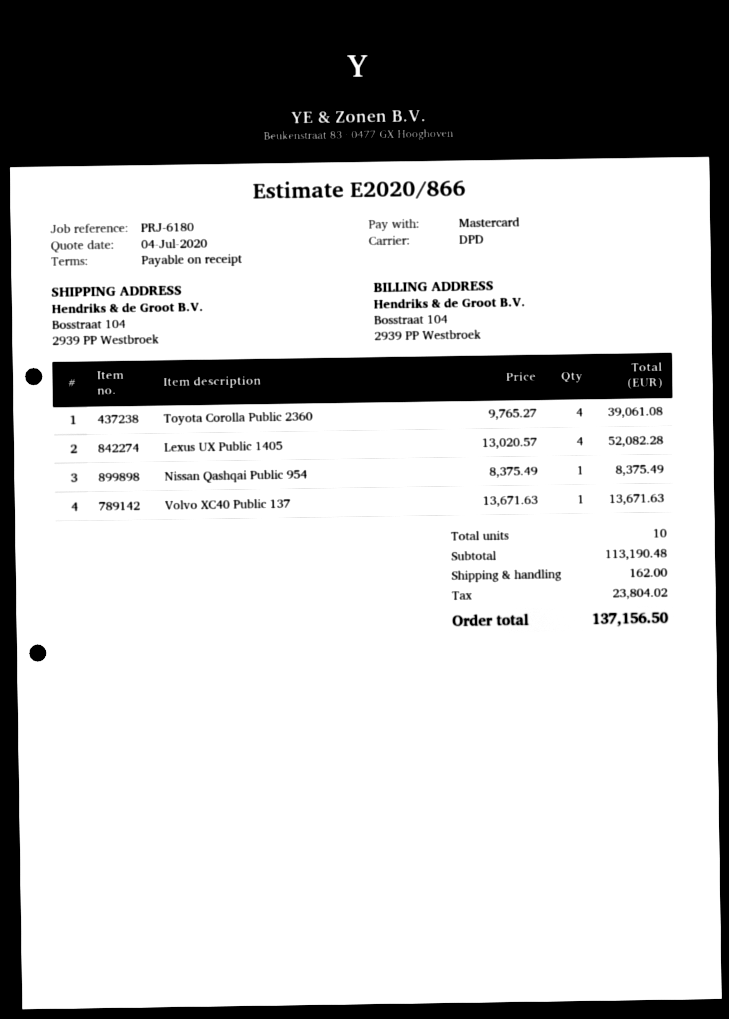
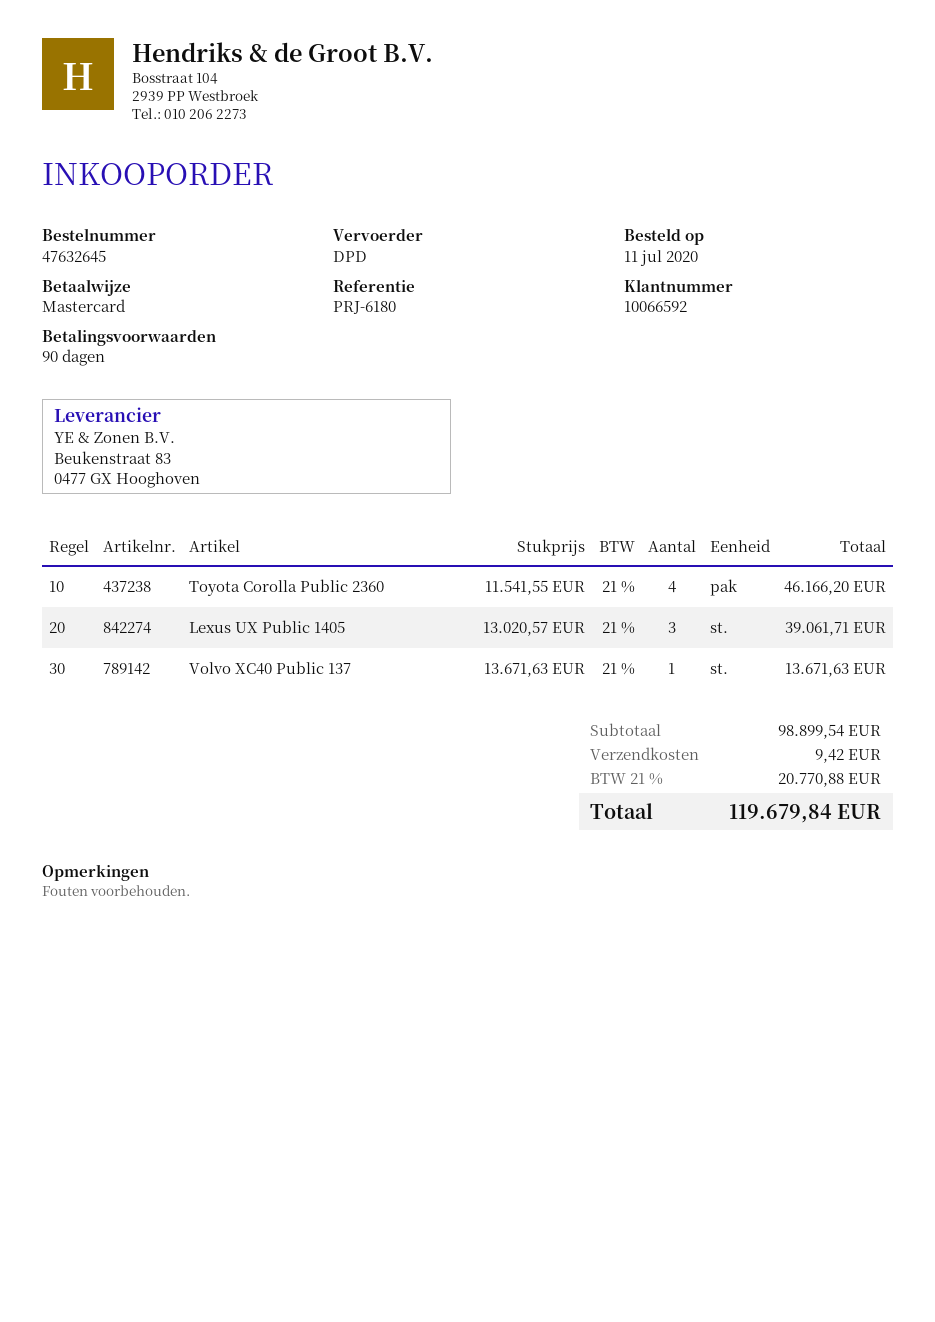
payment terms: on receipt -> 90 days
Toyota Corolla Public 2360: 4 x 9765.27 = 39061.08 -> 4 x 11541.55 = 46166.20
Lexus UX Public 1405: 4 x 13020.57 = 52082.28 -> 3 x 13020.57 = 39061.71
Nissan Qashqai Public 954: 1 x 8375.49 = 8375.49 -> none
subtotal: 113190.48 -> 98899.54
shipping: 162.00 -> 9.42
tax: 23804.02 -> 20770.88
total: 137156.50 -> 119679.84

